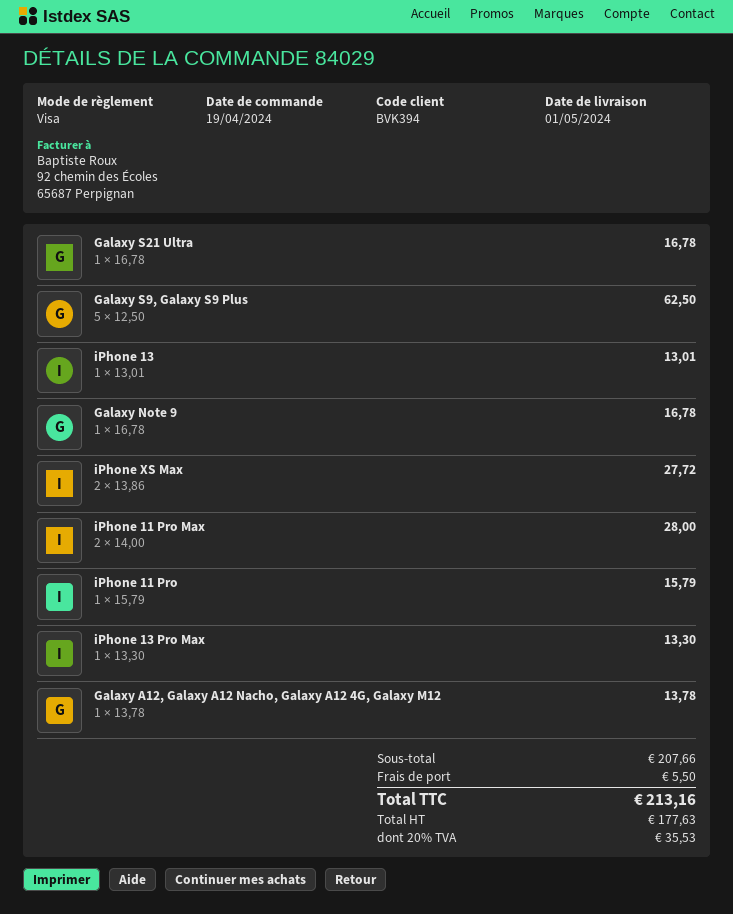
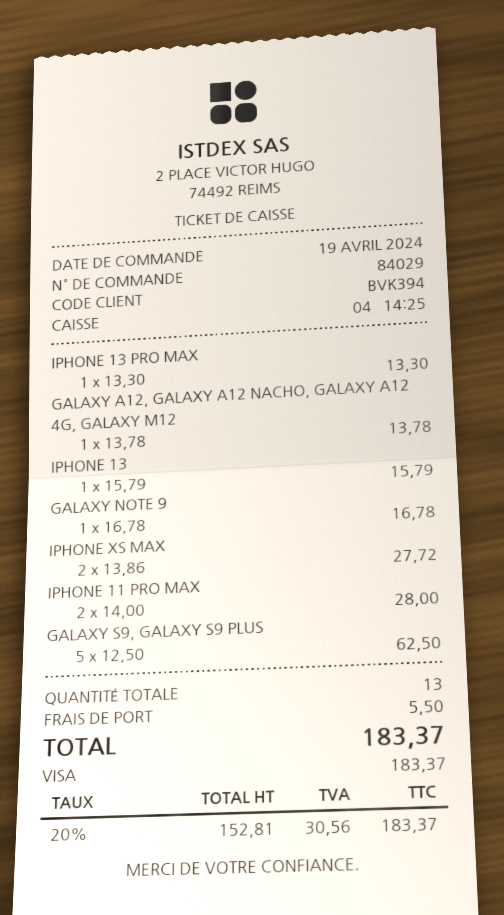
Galaxy S21 Ultra: 1 x 16.78 = 16.78 -> none
iPhone 13: 1 x 13.01 = 13.01 -> 1 x 15.79 = 15.79
iPhone 11 Pro: 1 x 15.79 = 15.79 -> none
net: 177.63 -> 152.81
tax: 20% = 35.53 -> 20% = 30.56
total: 213.16 -> 183.37

